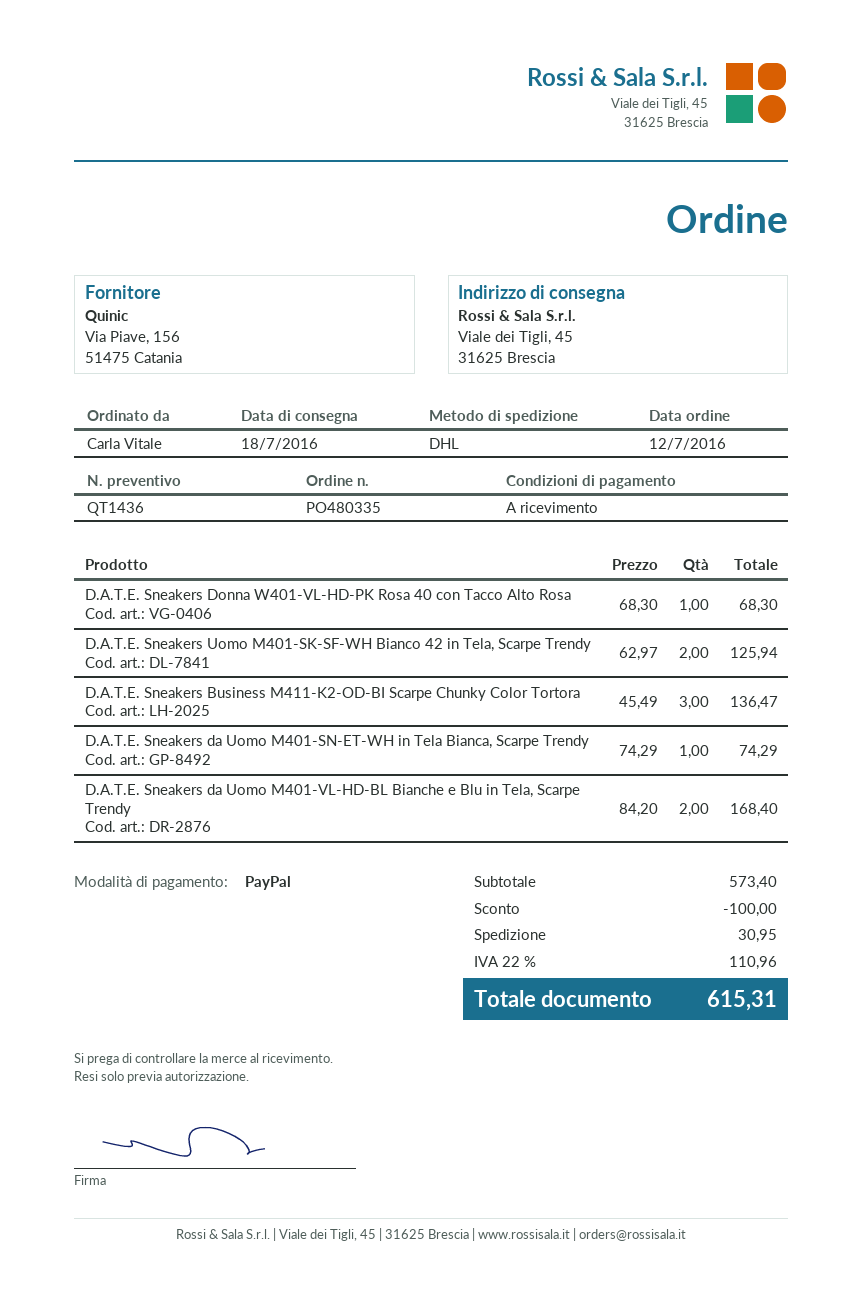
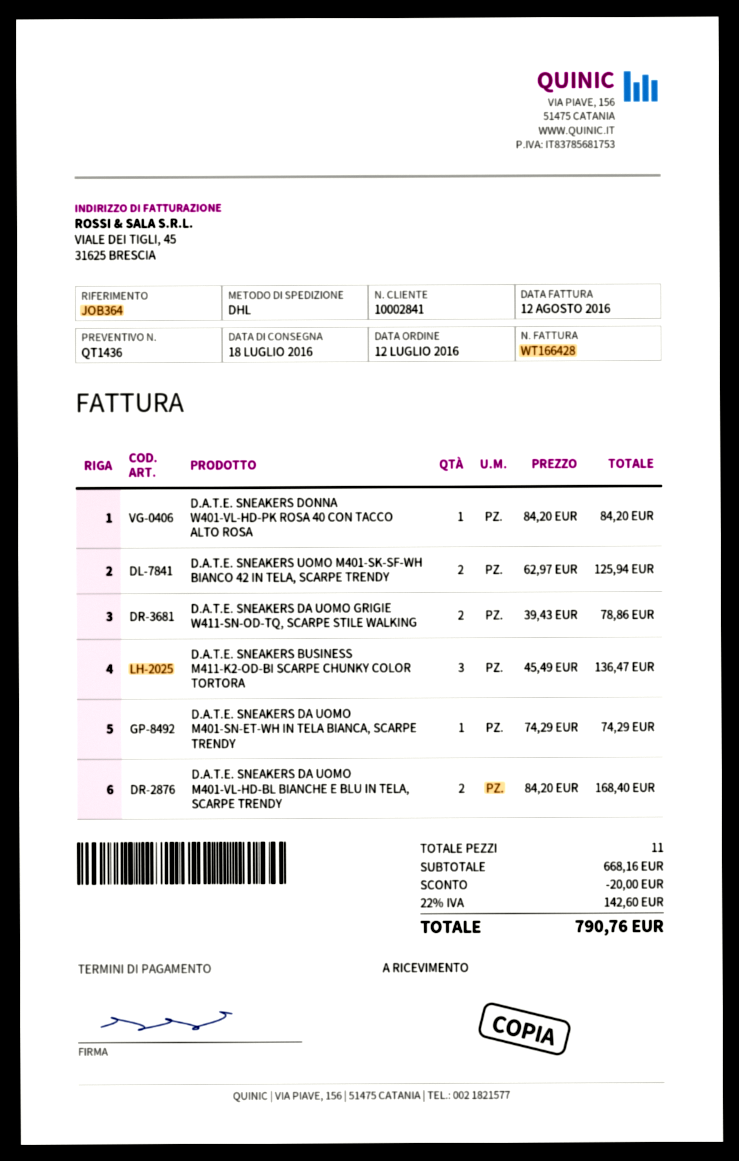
D.A.T.E. Sneakers Donna W401-VL-HD-PK Rosa 40 con Tacco Alto Rosa: 1 x 68.30 = 68.30 -> 1 x 84.20 = 84.20
D.A.T.E. SNEAKERS DA UOMO GRIGIE W411-SN-OD-TQ, SCARPE STILE WALKING: none -> 2 x 39.43 = 78.86
subtotal: 573.40 -> 668.16
discount: 100.00 -> 20.00
shipping: 30.95 -> none
tax: 22% = 110.96 -> 22% = 142.60
total: 615.31 -> 790.76

